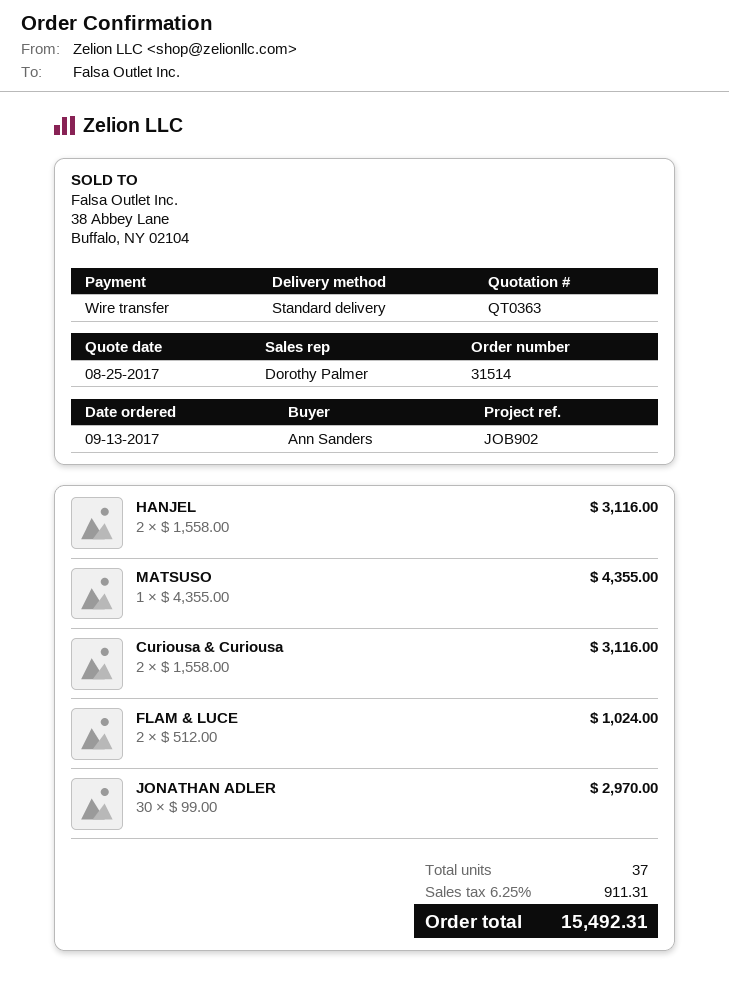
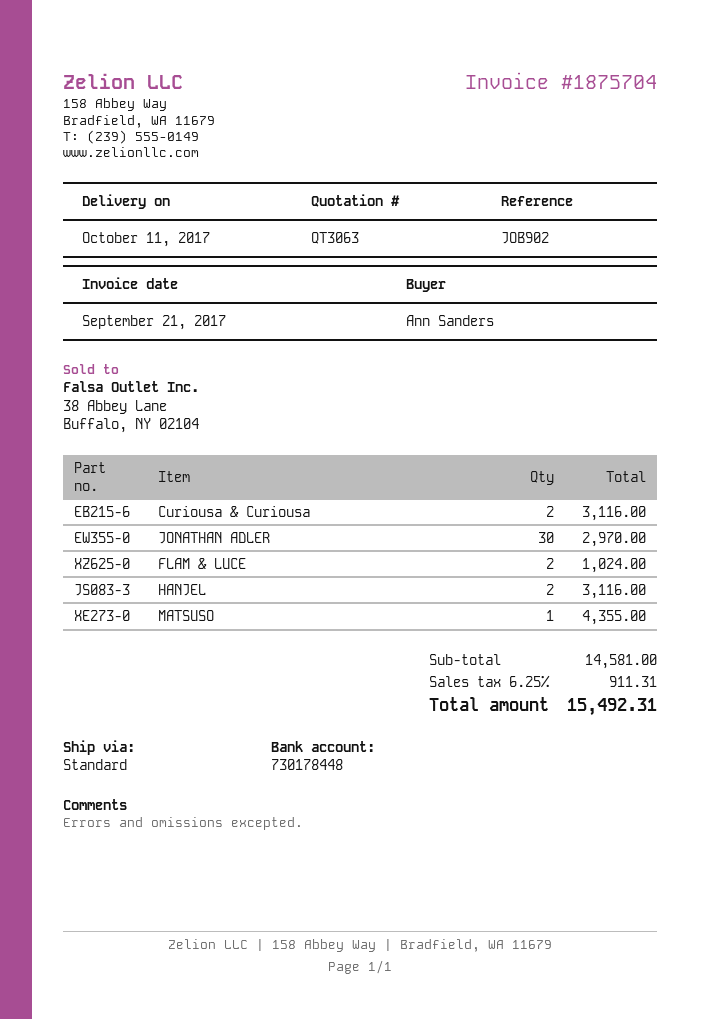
quote number: QT0363 -> QT3063

